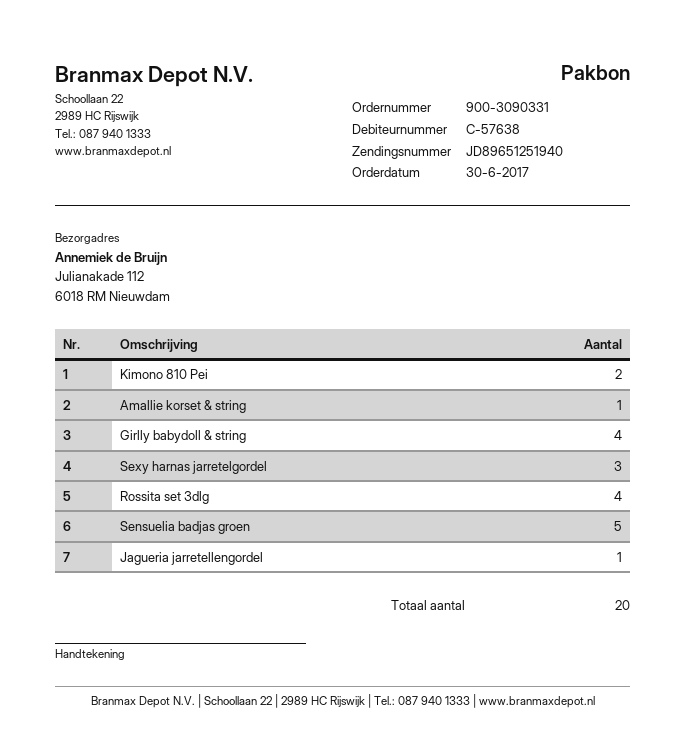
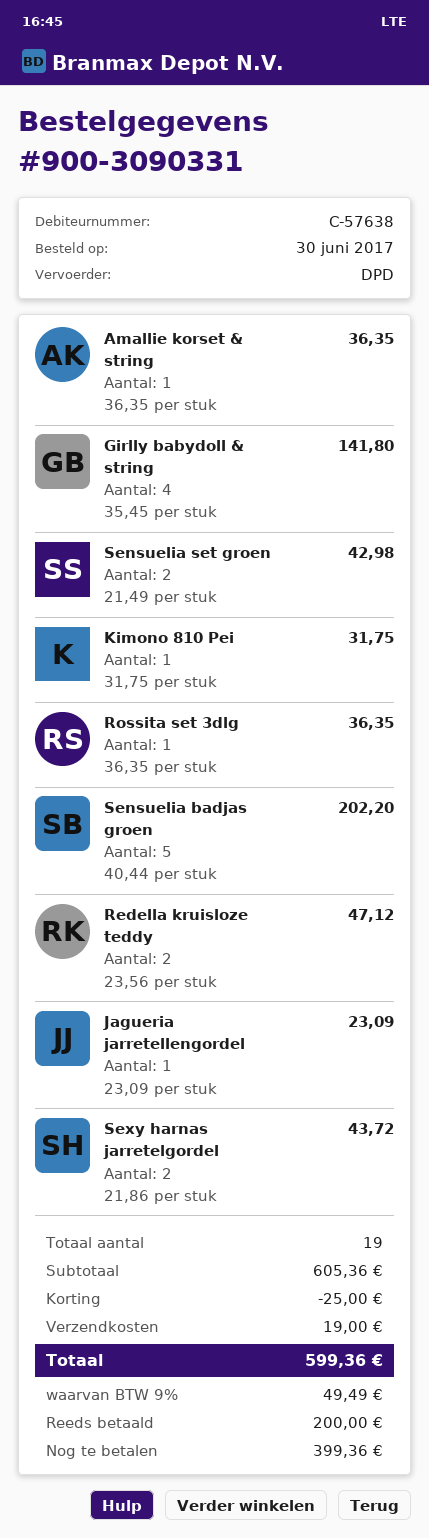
Kimono 810 Pei: 2 -> 1
Sexy harnas jarretelgordel: 3 -> 2
Rossita set 3dlg: 4 -> 1
Sensuelia set groen: none -> 2
Redella kruisloze teddy: none -> 2
total quantity: 20 -> 19

